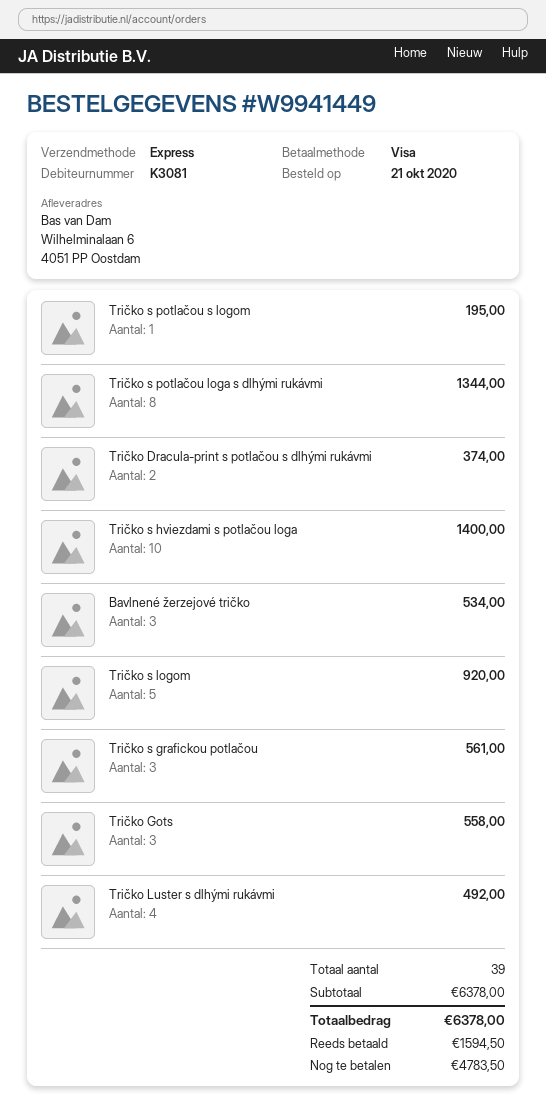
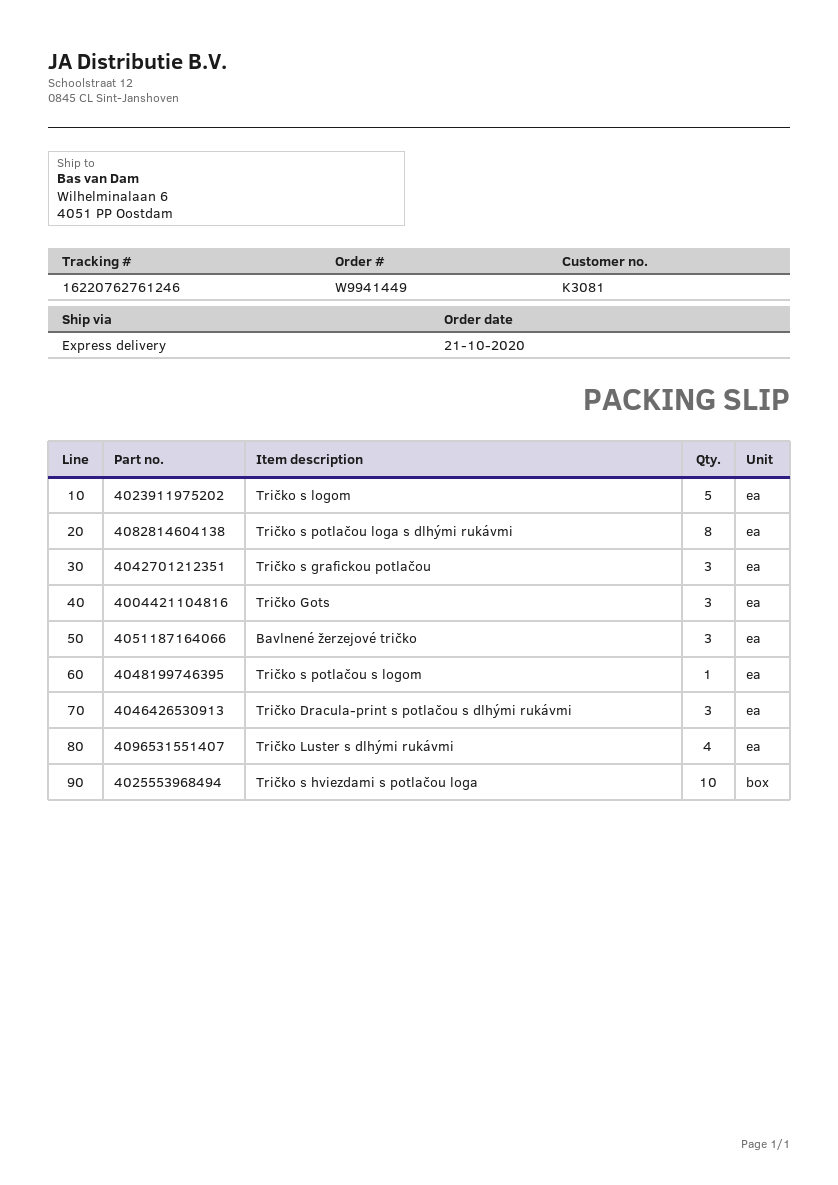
Tričko Dracula-print s potlačou s dlhými rukávmi: 2 -> 3

